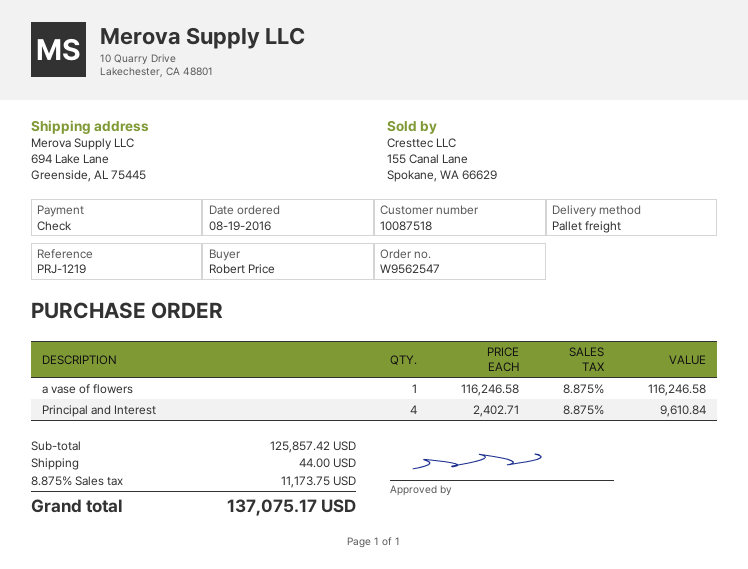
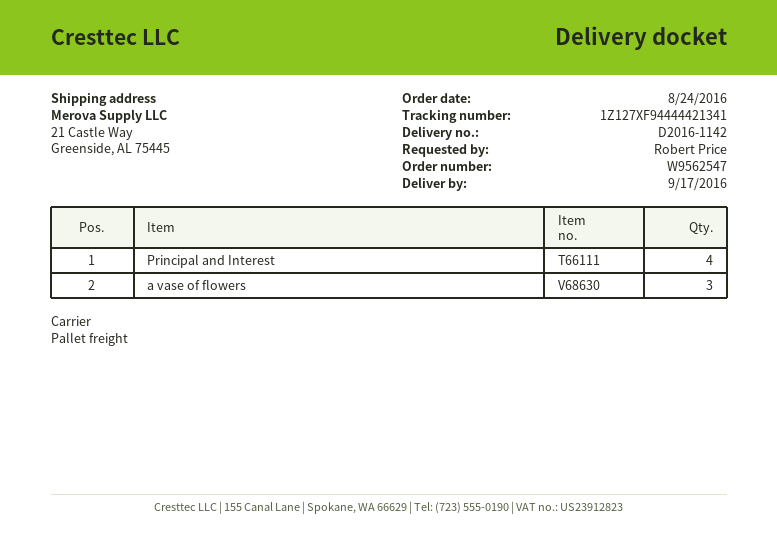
order date: 2016-08-19 -> 2016-08-24
ship to: 694 Lake Lane, Greenside, AL 75445 -> 21 Castle Way, Greenside, AL 75445
a vase of flowers: 1 -> 3

